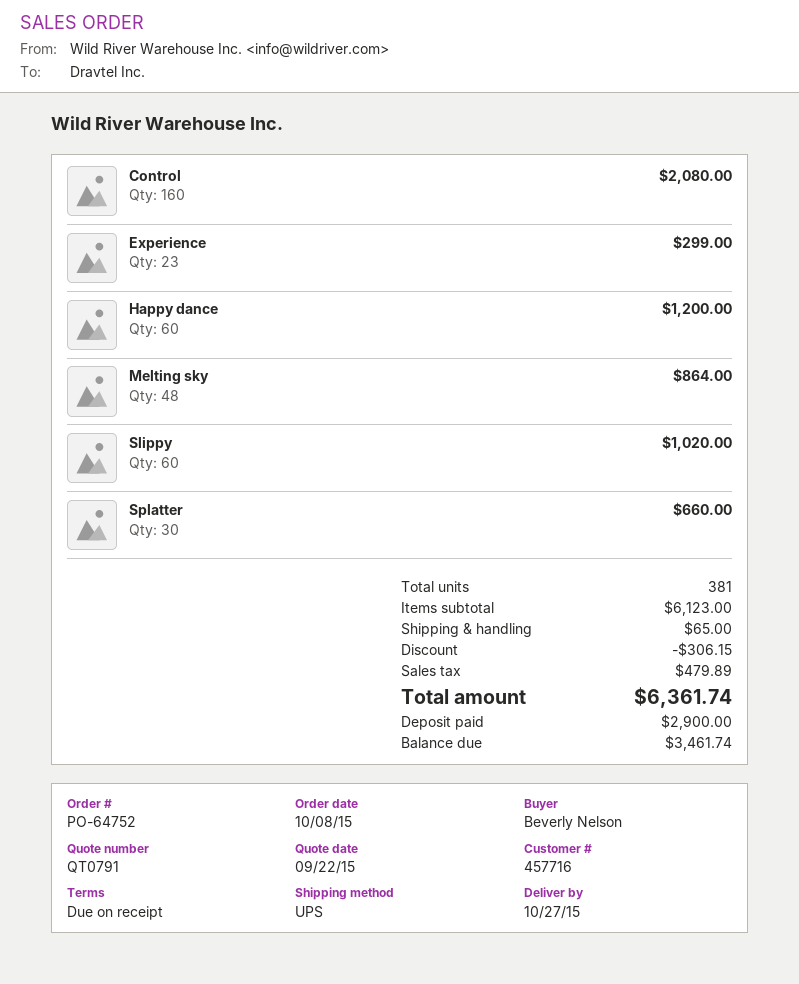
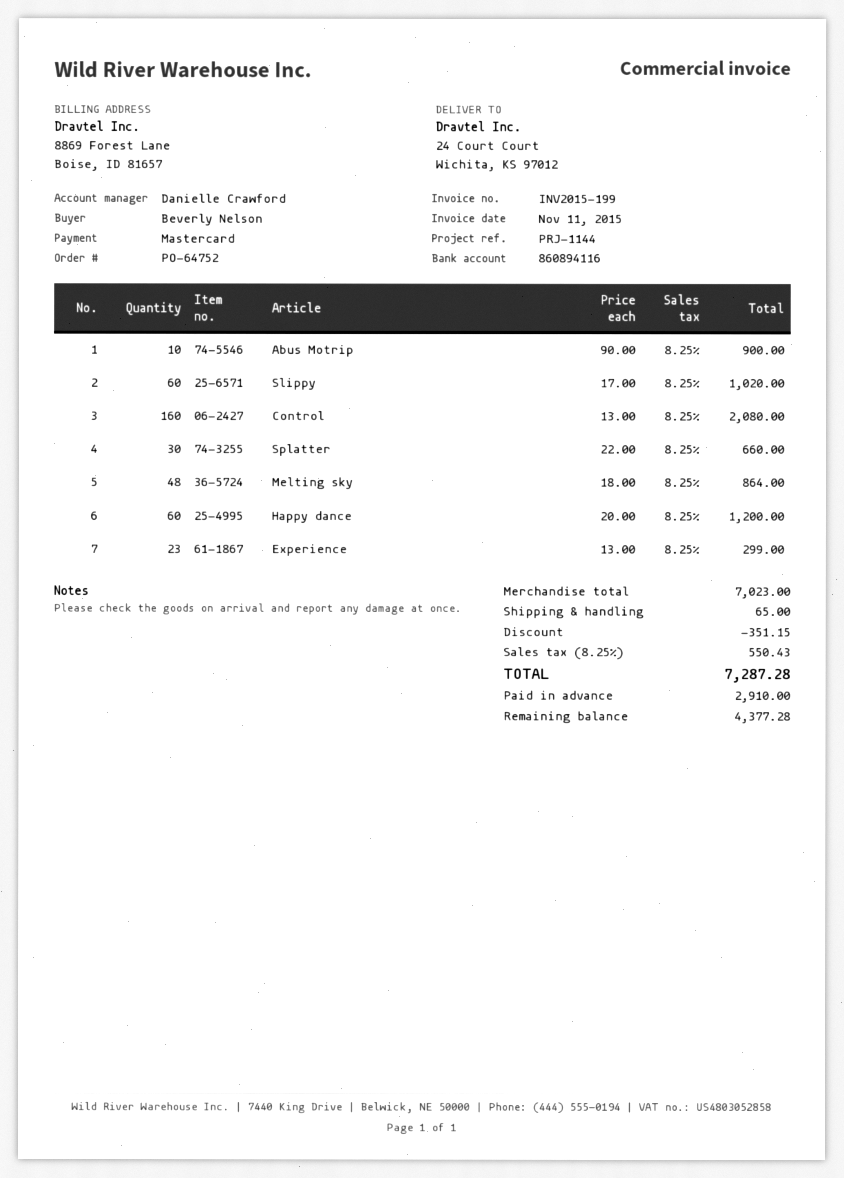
Abus Motrip: none -> 10 for 900.00
subtotal: 6123.00 -> 7023.00
discount: 306.15 -> 351.15
tax: 479.89 -> 550.43
total: 6361.74 -> 7287.28
deposit: 2900.00 -> 2910.00
balance: 3461.74 -> 4377.28

